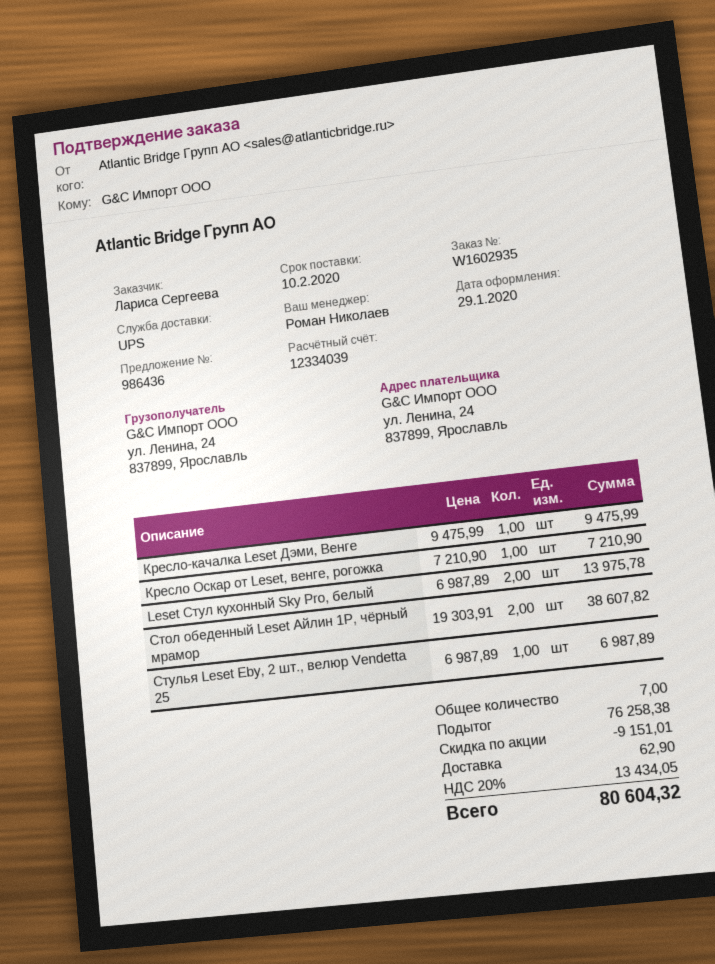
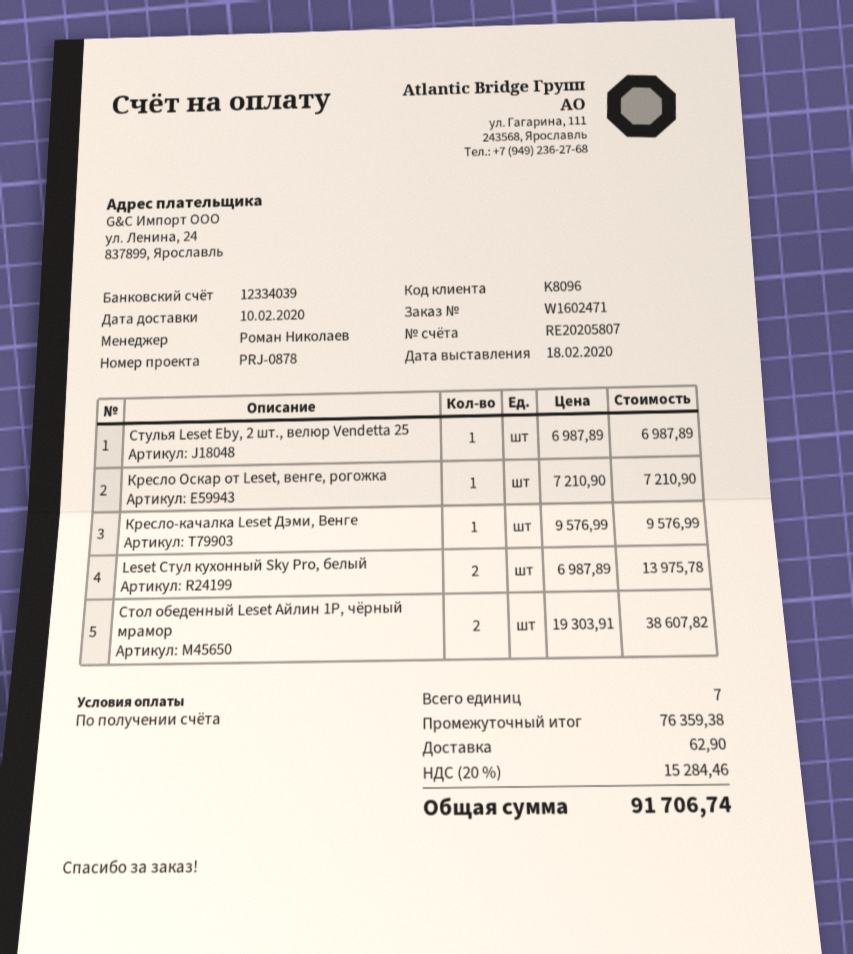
order number: W1602935 -> W1602471
Кресло-качалка Leset Дэми, Венге: 1 x 9475.99 = 9475.99 -> 1 x 9576.99 = 9576.99
subtotal: 76258.38 -> 76359.38
discount: 9151.01 -> none
tax: 20% = 13434.05 -> 20% = 15284.46
total: 80604.32 -> 91706.74

